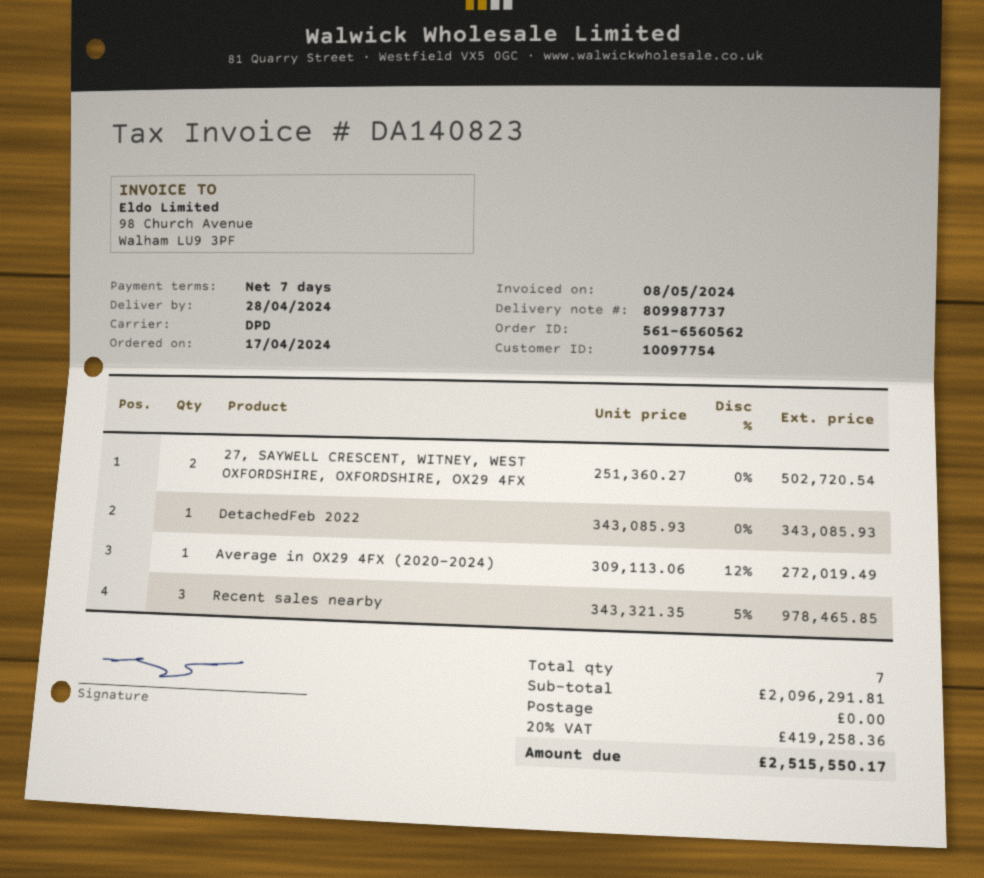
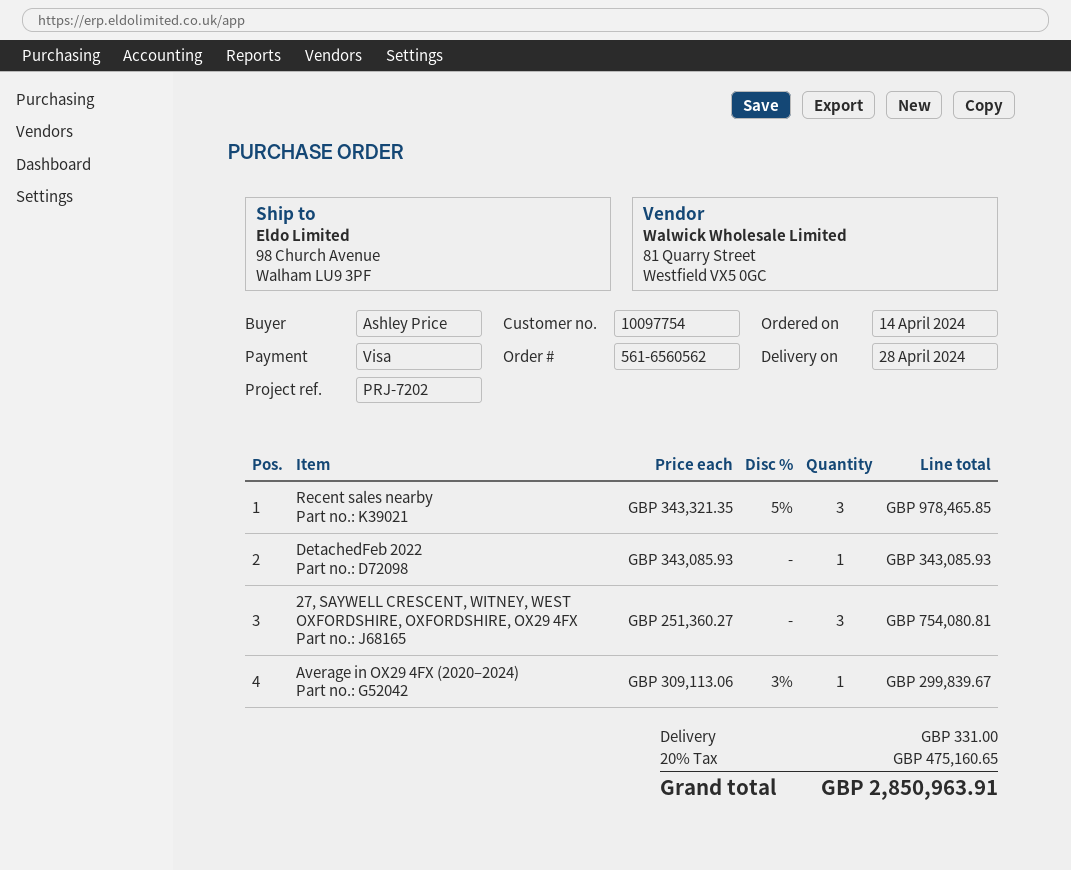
order date: 2024-04-17 -> 2024-04-14
27, SAYWELL CRESCENT, WITNEY, WEST OXFORDSHIRE, OXFORDSHIRE, OX29 4FX: 2 x 251360.27 = 502720.54 -> 3 x 251360.27 = 754080.81
Average in OX29 4FX (2020–2024): 1 x 309113.06 - 12% = 272019.49 -> 1 x 309113.06 - 3% = 299839.67
shipping: 0.00 -> 331.00
tax: 20% = 419258.36 -> 20% = 475160.65
total: 2515550.17 -> 2850963.91

